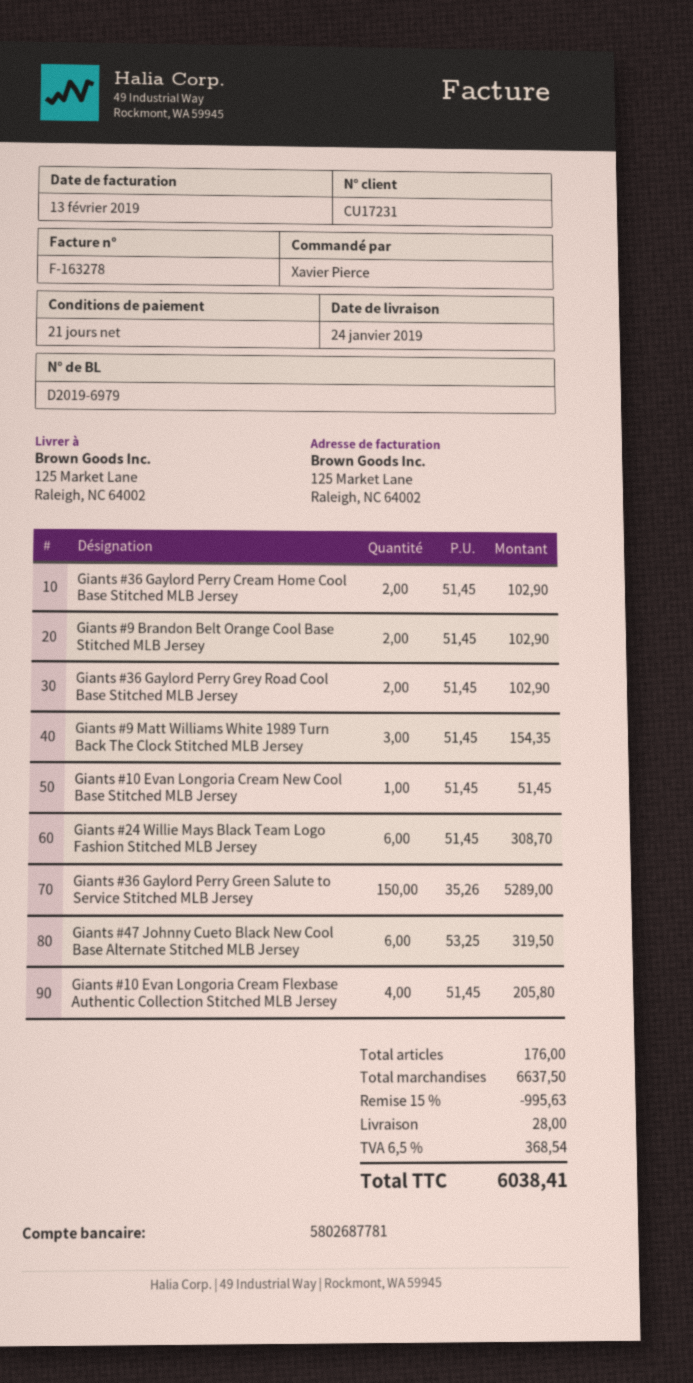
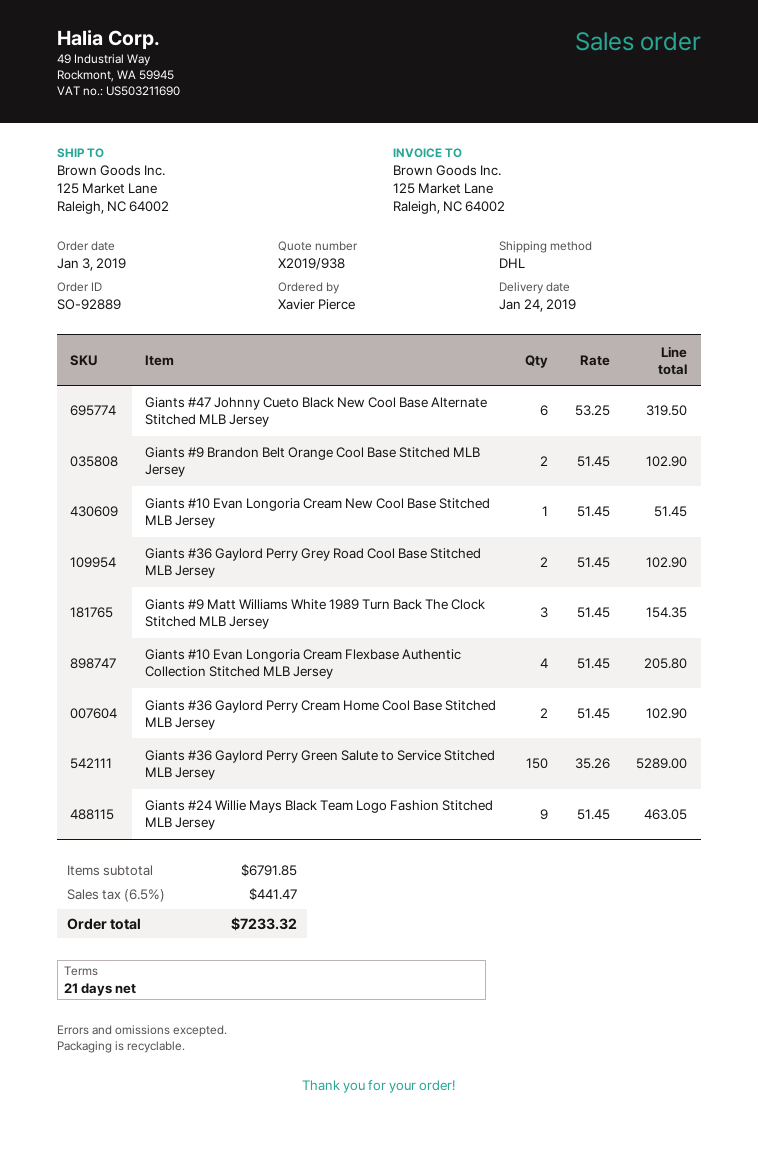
Giants #24 Willie Mays Black Team Logo Fashion Stitched MLB Jersey: 6 x 51.45 = 308.70 -> 9 x 51.45 = 463.05
subtotal: 6637.50 -> 6791.85
discount: 15% = 995.63 -> none
shipping: 28.00 -> none
tax: 6.5% = 368.54 -> 6.5% = 441.47
total: 6038.41 -> 7233.32

